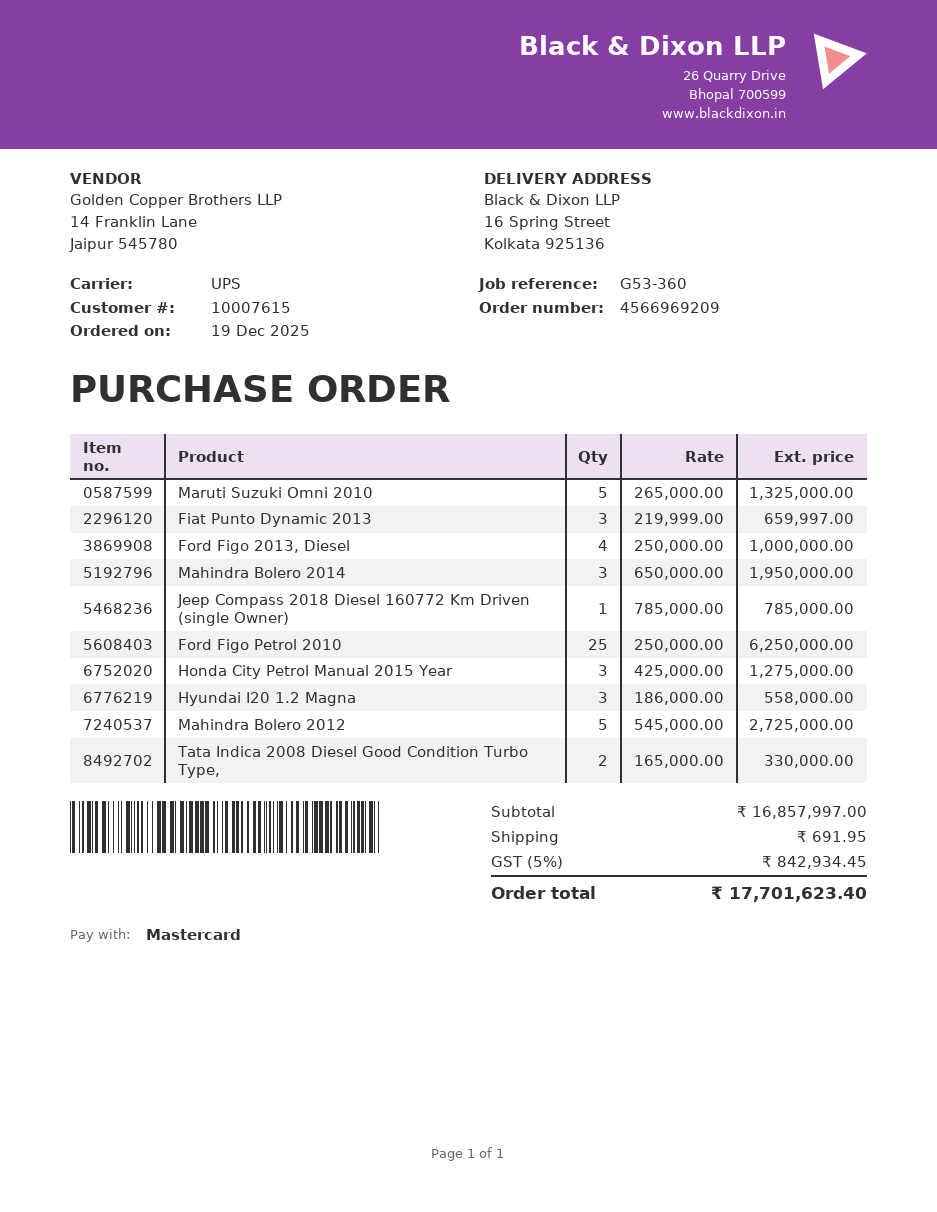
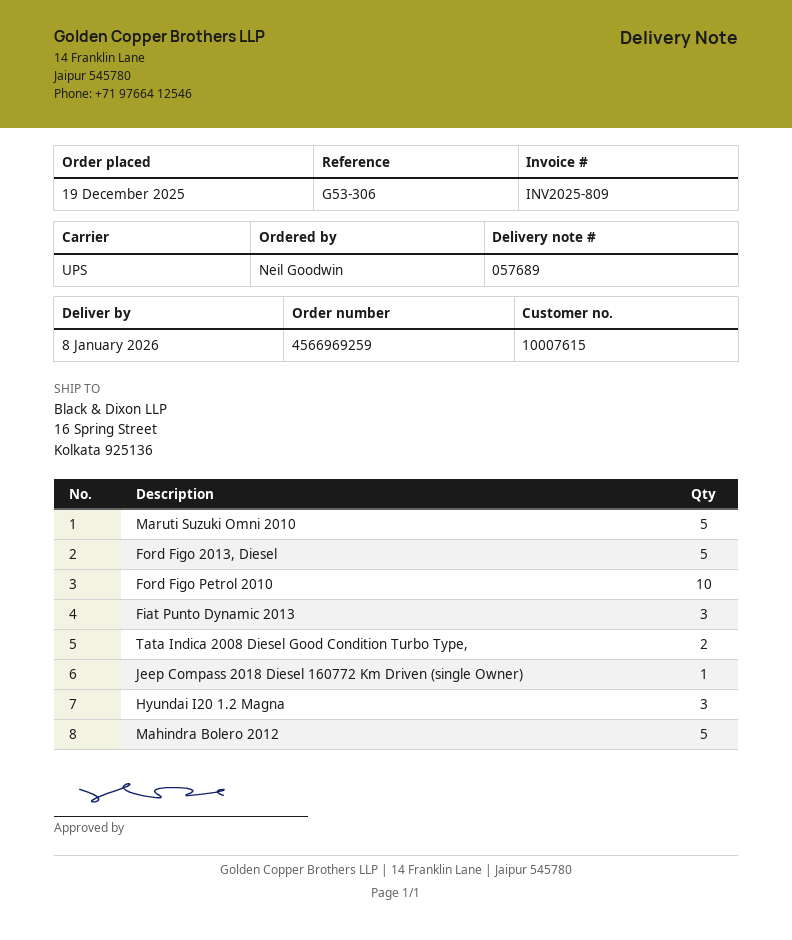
order number: 4566969209 -> 4566969259
reference: G53-360 -> G53-306
Ford Figo 2013, Diesel: 4 -> 5
Mahindra Bolero 2014: 3 -> none
Ford Figo Petrol 2010: 25 -> 10
Honda City Petrol Manual 2015 Year: 3 -> none

